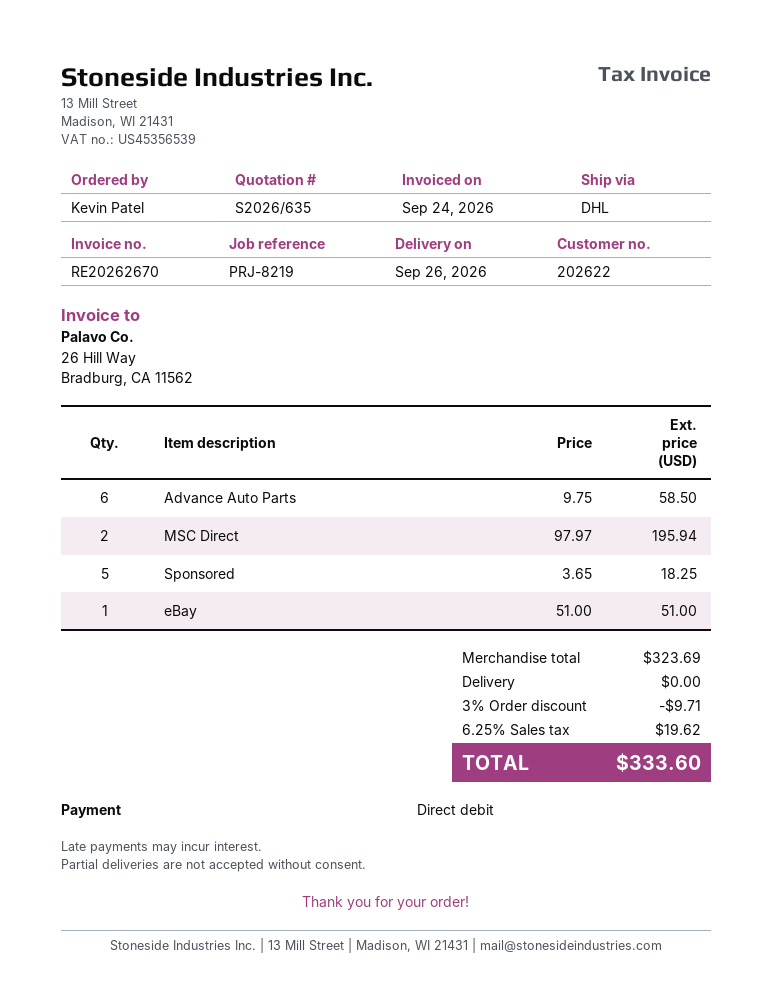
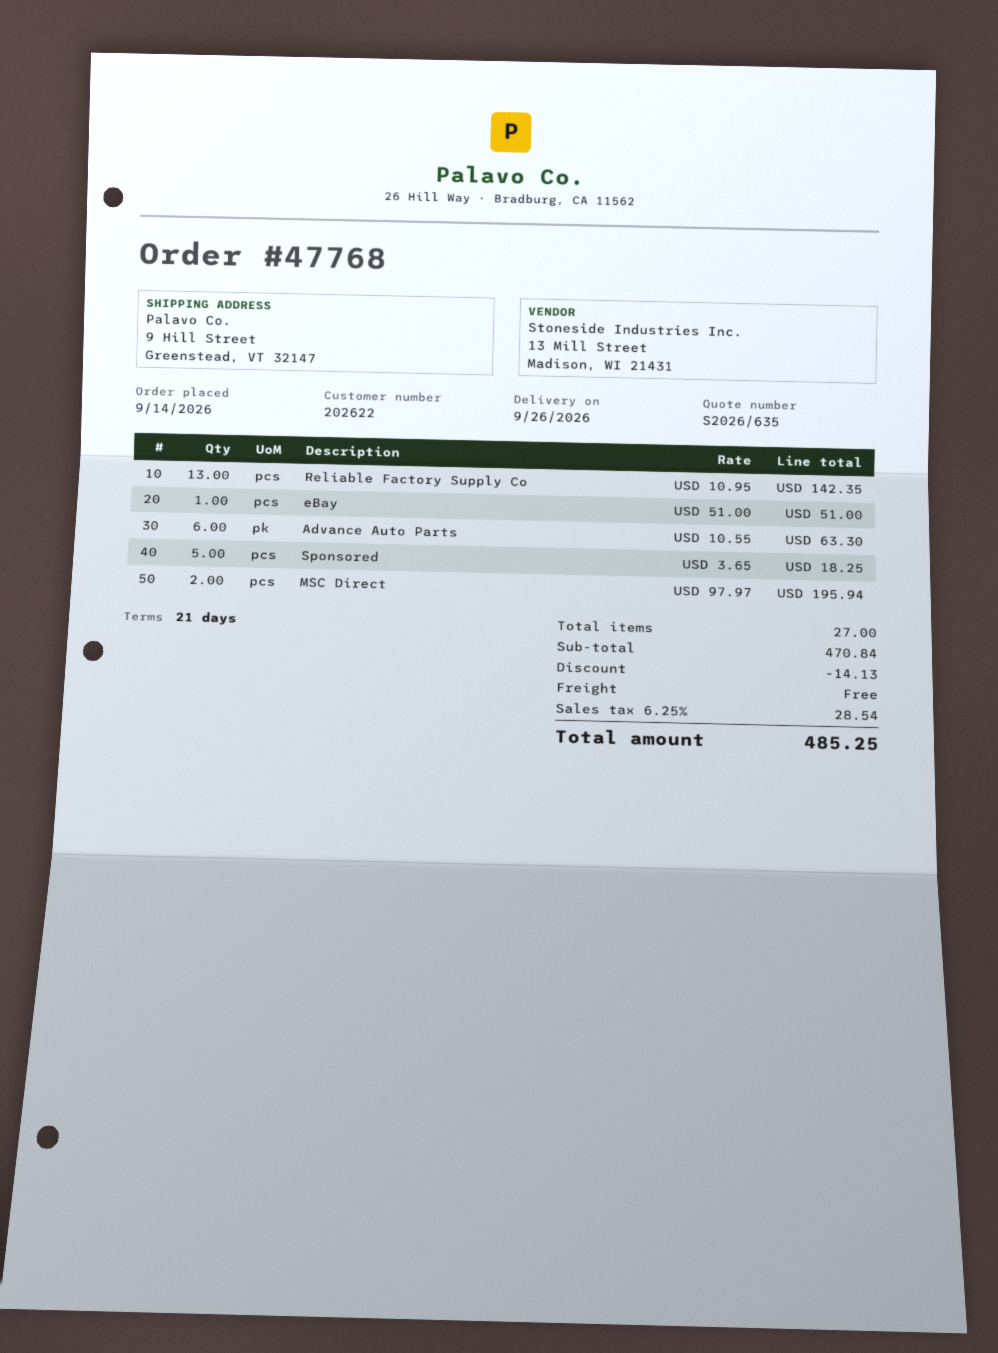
Advance Auto Parts: 6 x 9.75 = 58.50 -> 6 x 10.55 = 63.30
Reliable Factory Supply Co: none -> 13 x 10.95 = 142.35
subtotal: 323.69 -> 470.84
discount: 9.71 -> 14.13
tax: 6.25% = 19.62 -> 6.25% = 28.54
total: 333.60 -> 485.25

